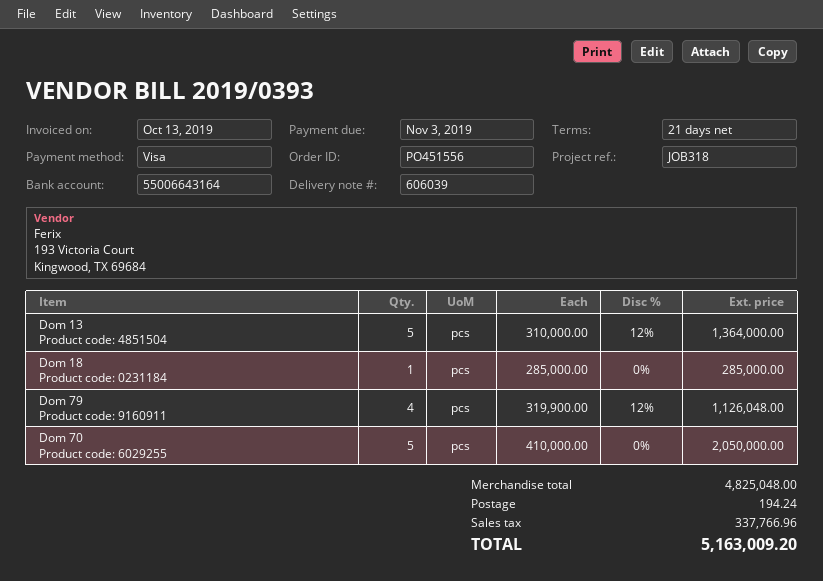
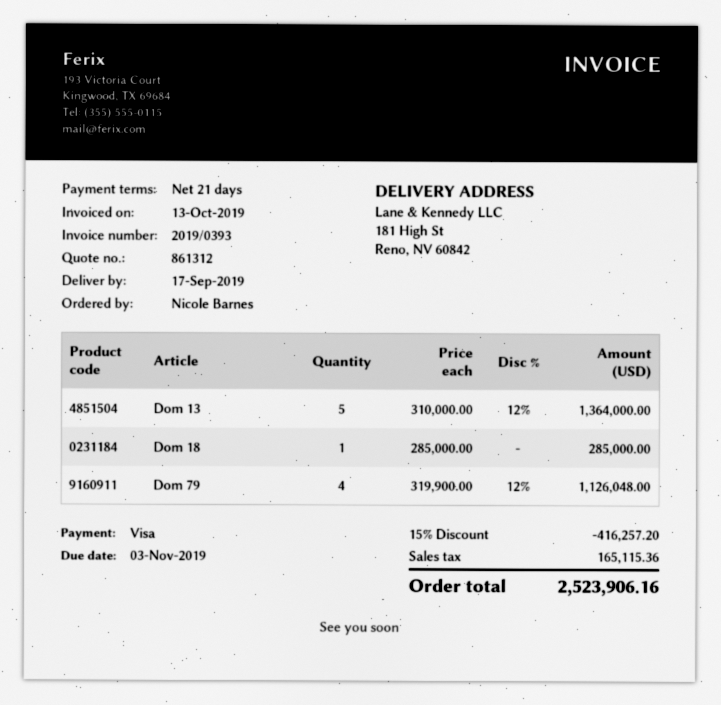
Dom 70: 5 x 410000.00 = 2050000.00 -> none
discount: none -> 15% = 416257.20
shipping: 194.24 -> none
tax: 337766.96 -> 165115.36
total: 5163009.20 -> 2523906.16

